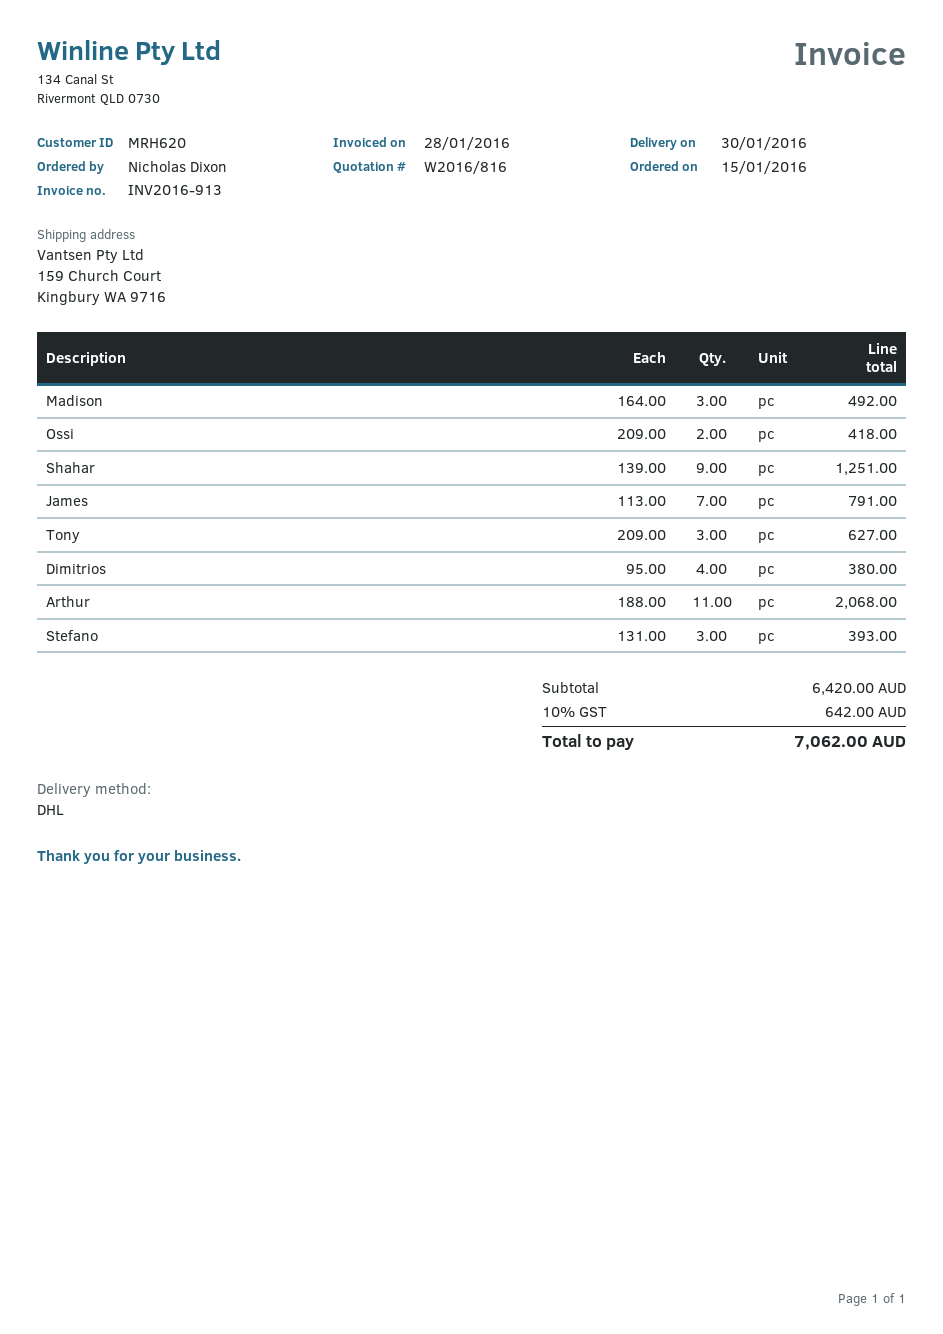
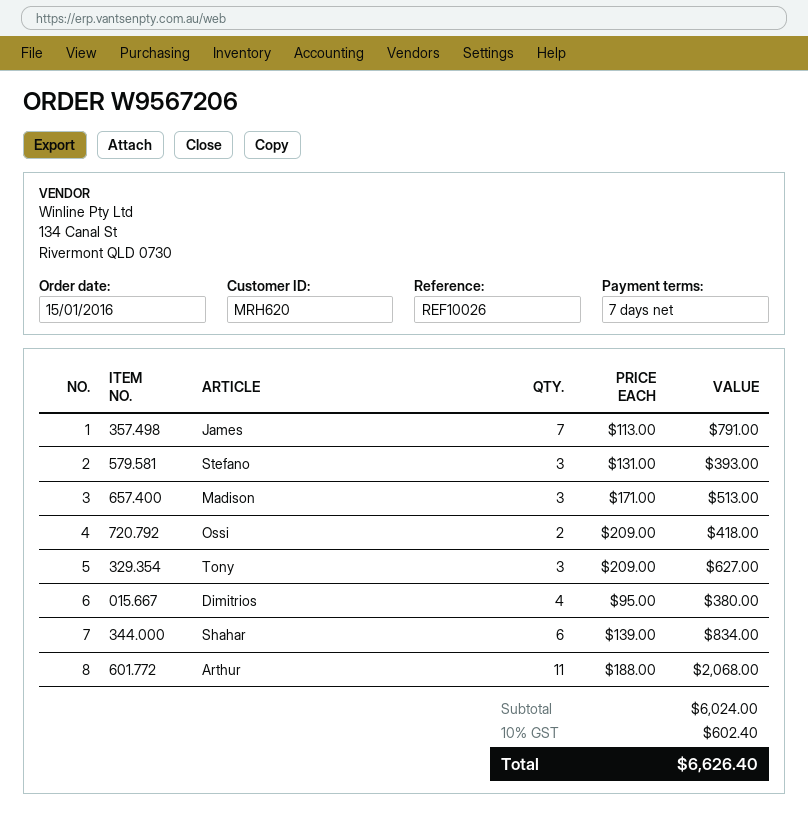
Madison: 3 x 164.00 = 492.00 -> 3 x 171.00 = 513.00
Shahar: 9 x 139.00 = 1251.00 -> 6 x 139.00 = 834.00
subtotal: 6420.00 -> 6024.00
tax: 10% = 642.00 -> 10% = 602.40
total: 7062.00 -> 6626.40

